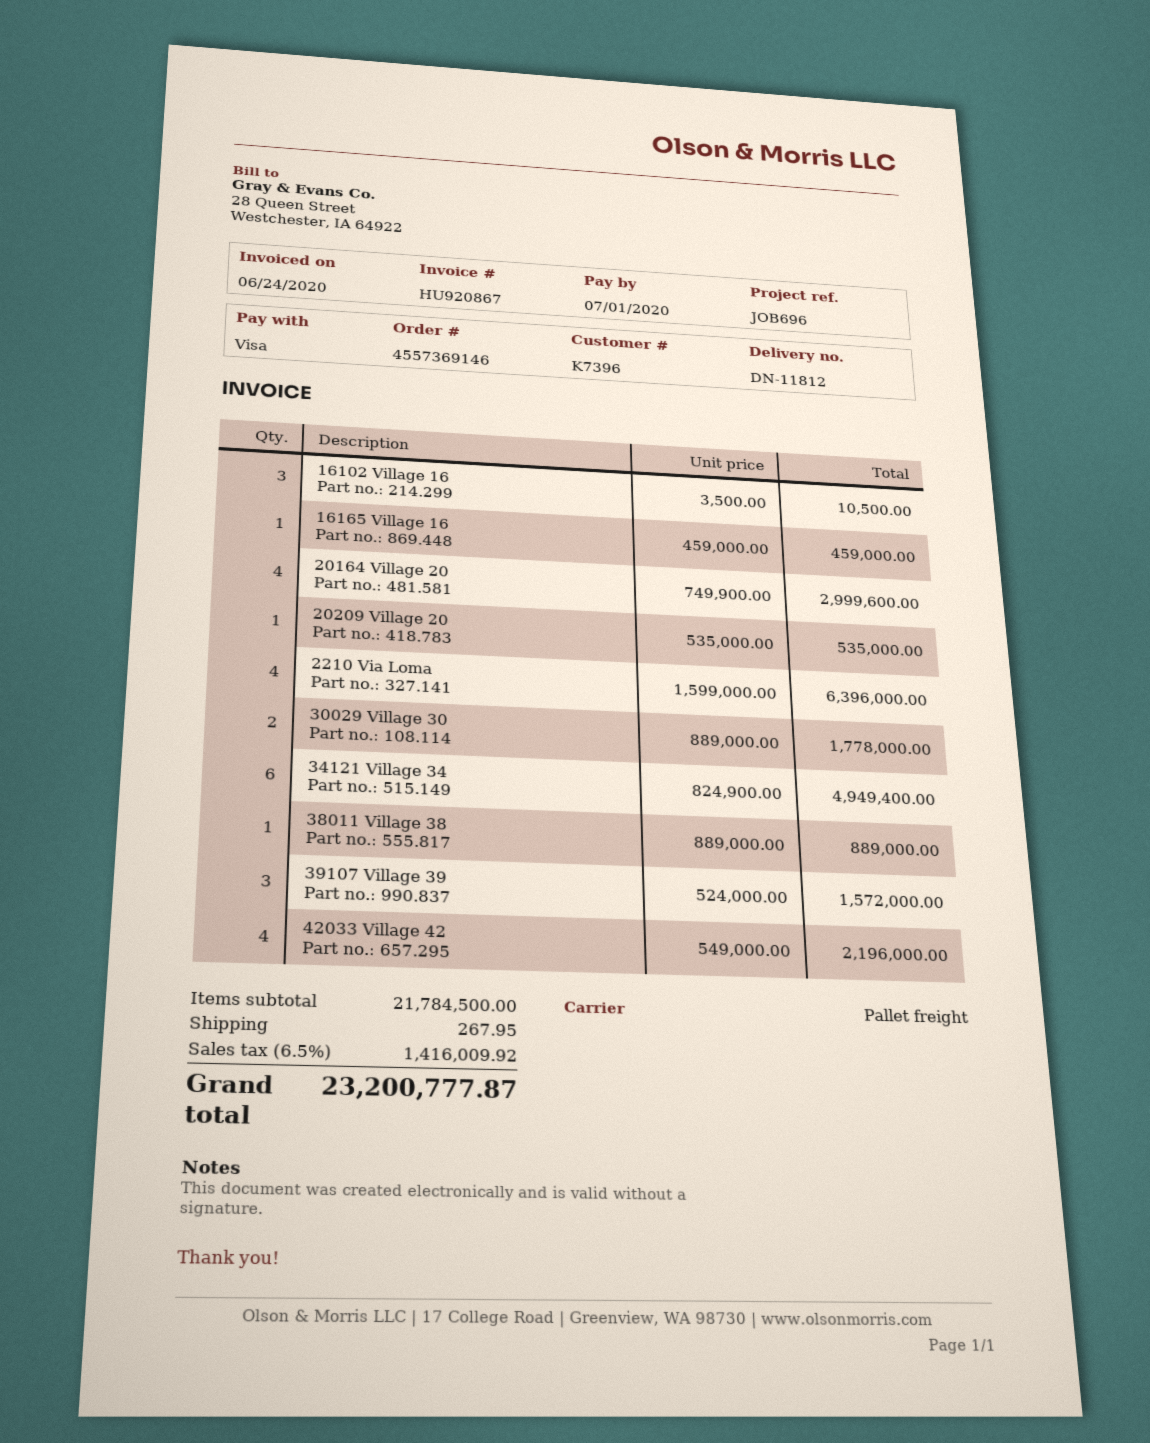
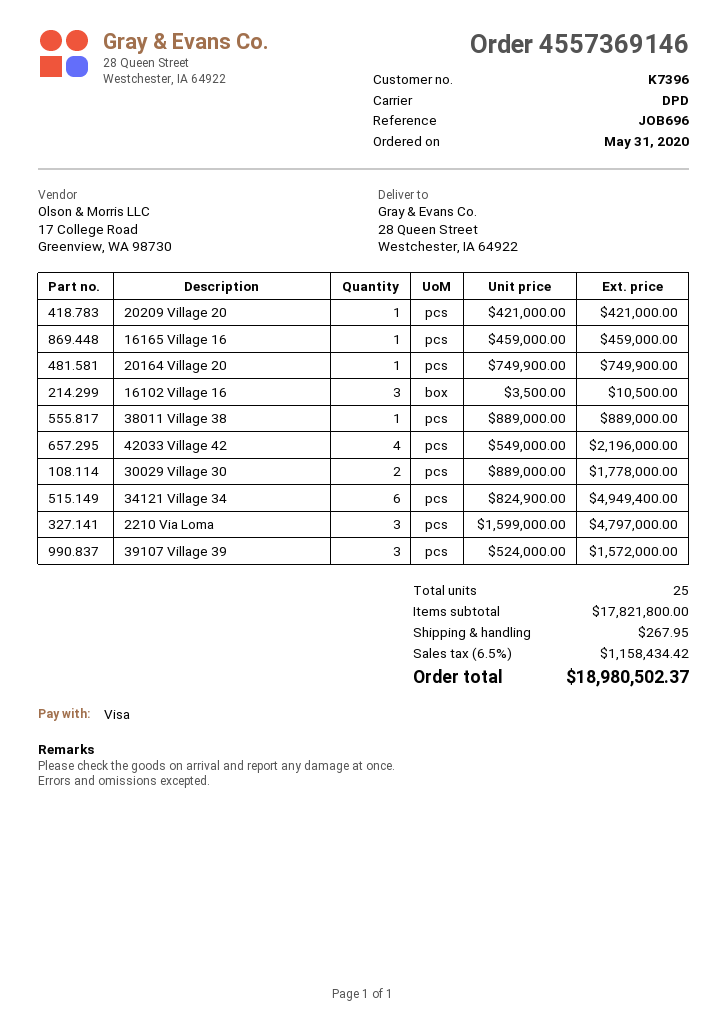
shipping method: pallet freight -> DPD
20164 Village 20: 4 x 749900.00 = 2999600.00 -> 1 x 749900.00 = 749900.00
20209 Village 20: 1 x 535000.00 = 535000.00 -> 1 x 421000.00 = 421000.00
2210 Via Loma: 4 x 1599000.00 = 6396000.00 -> 3 x 1599000.00 = 4797000.00
subtotal: 21784500.00 -> 17821800.00
tax: 6.5% = 1416009.92 -> 6.5% = 1158434.42
total: 23200777.87 -> 18980502.37

